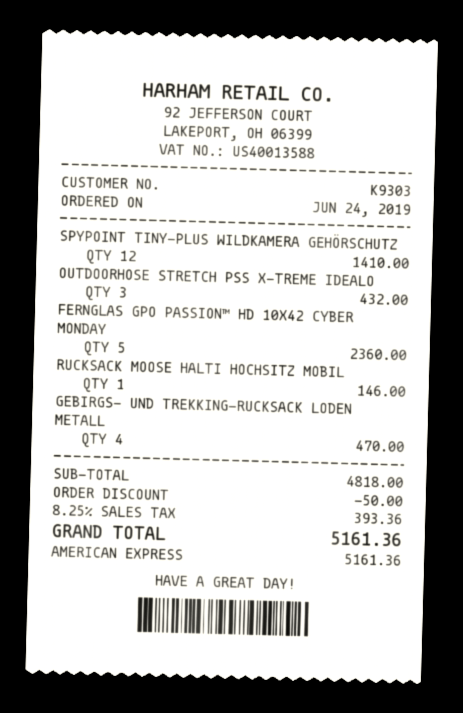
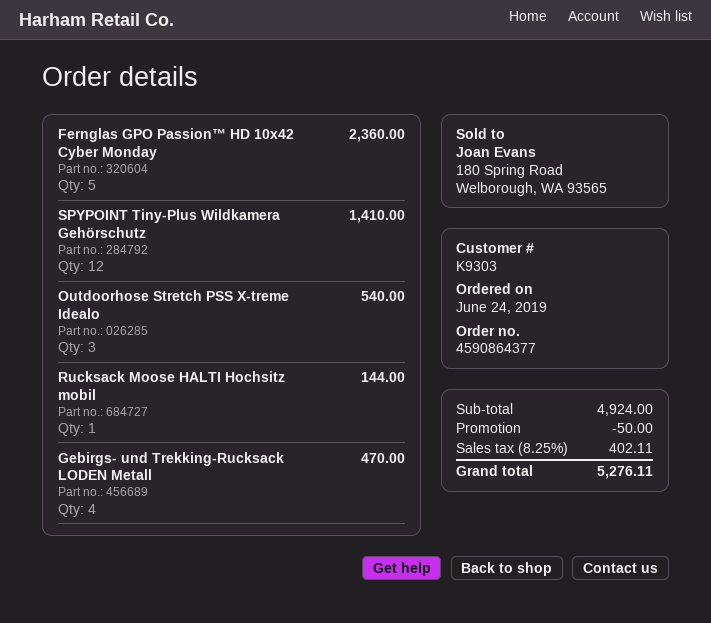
OUTDOORHOSE STRETCH PSS X-TREME IDEALO: 3 for 432.00 -> 3 for 540.00
RUCKSACK MOOSE HALTI HOCHSITZ MOBIL: 1 for 146.00 -> 1 for 144.00
subtotal: 4818.00 -> 4924.00
tax: 8.25% = 393.36 -> 8.25% = 402.11
total: 5161.36 -> 5276.11

